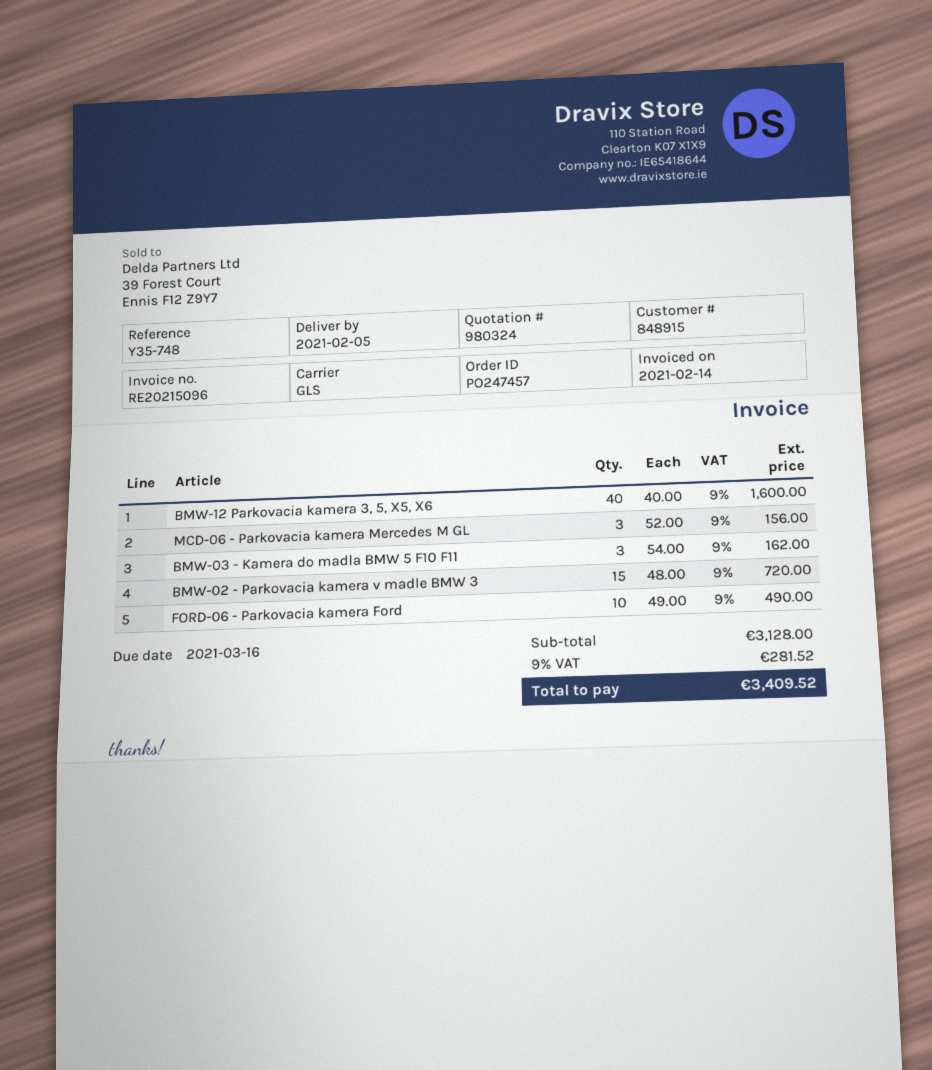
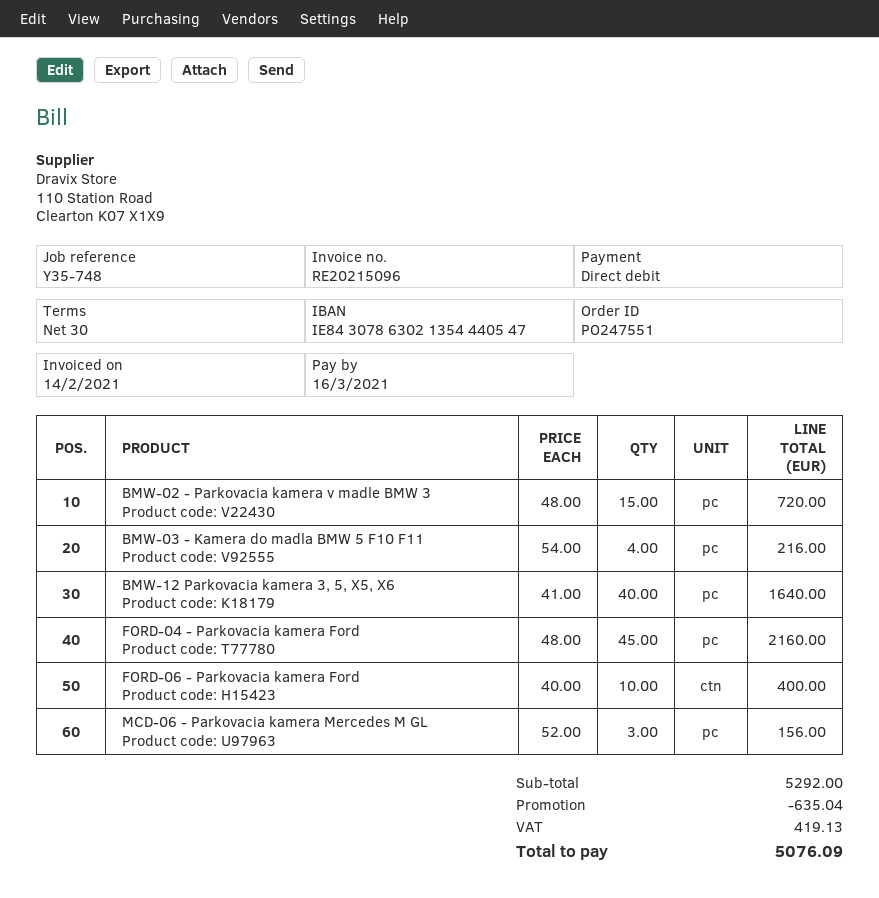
order number: PO247457 -> PO247551
BMW-12 Parkovacia kamera 3, 5, X5, X6: 40 x 40.00 = 1600.00 -> 40 x 41.00 = 1640.00
BMW-03 - Kamera do madla BMW 5 F10 F11: 3 x 54.00 = 162.00 -> 4 x 54.00 = 216.00
FORD-06 - Parkovacia kamera Ford: 10 x 49.00 = 490.00 -> 10 x 40.00 = 400.00
FORD-04 - Parkovacia kamera Ford: none -> 45 x 48.00 = 2160.00
subtotal: 3128.00 -> 5292.00
discount: none -> 635.04
tax: 281.52 -> 419.13
total: 3409.52 -> 5076.09

